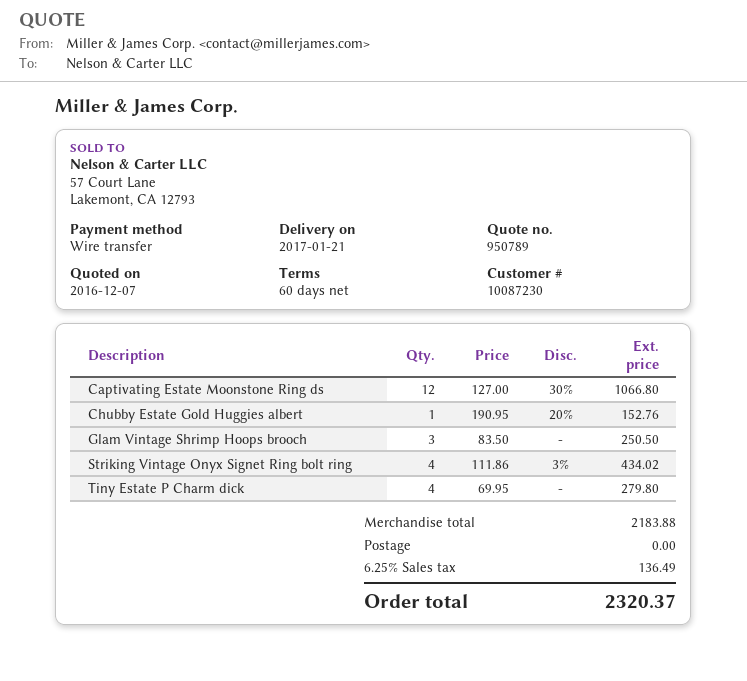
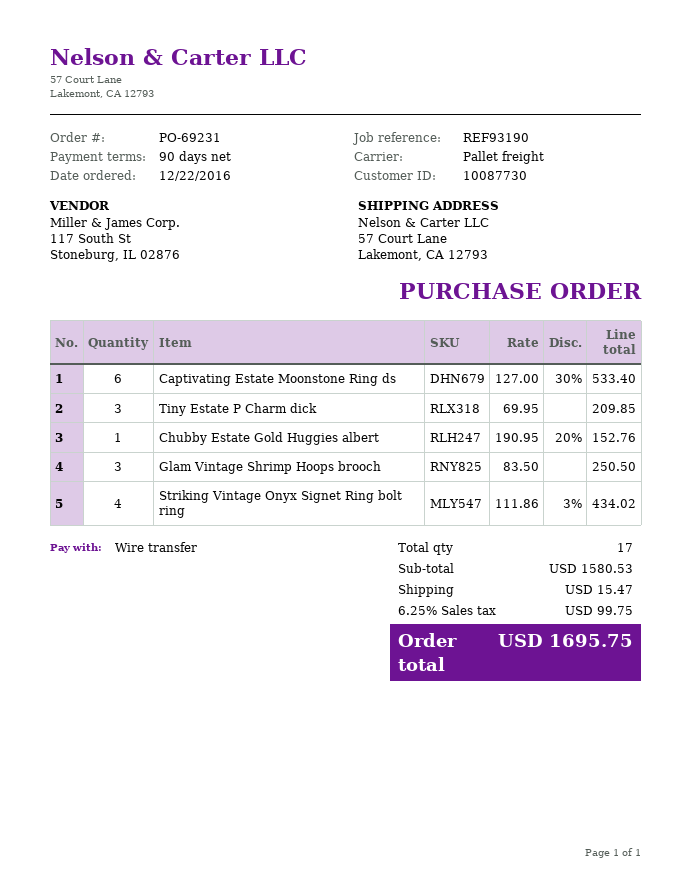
payment terms: 60 days -> 90 days
customer number: 10087230 -> 10087730
Captivating Estate Moonstone Ring ds: 12 x 127.00 - 30% = 1066.80 -> 6 x 127.00 - 30% = 533.40
Tiny Estate P Charm dick: 4 x 69.95 = 279.80 -> 3 x 69.95 = 209.85
subtotal: 2183.88 -> 1580.53
shipping: 0.00 -> 15.47
tax: 6.25% = 136.49 -> 6.25% = 99.75
total: 2320.37 -> 1695.75

